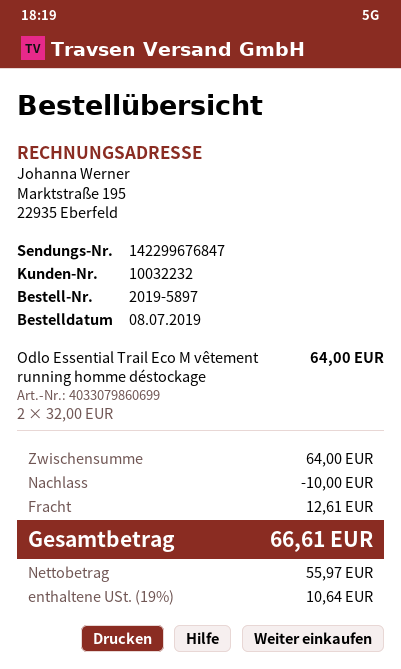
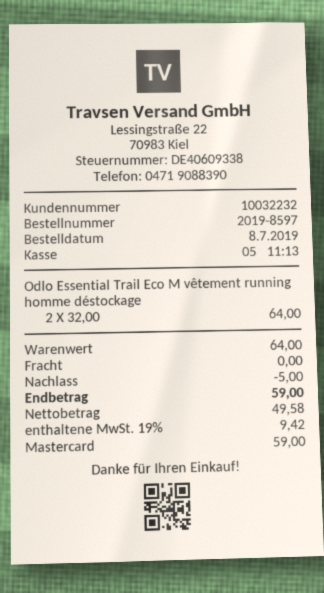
order number: 2019-5897 -> 2019-8597
discount: 10.00 -> 5.00
shipping: 12.61 -> 0.00
net: 55.97 -> 49.58
tax: 19% = 10.64 -> 19% = 9.42
total: 66.61 -> 59.00

